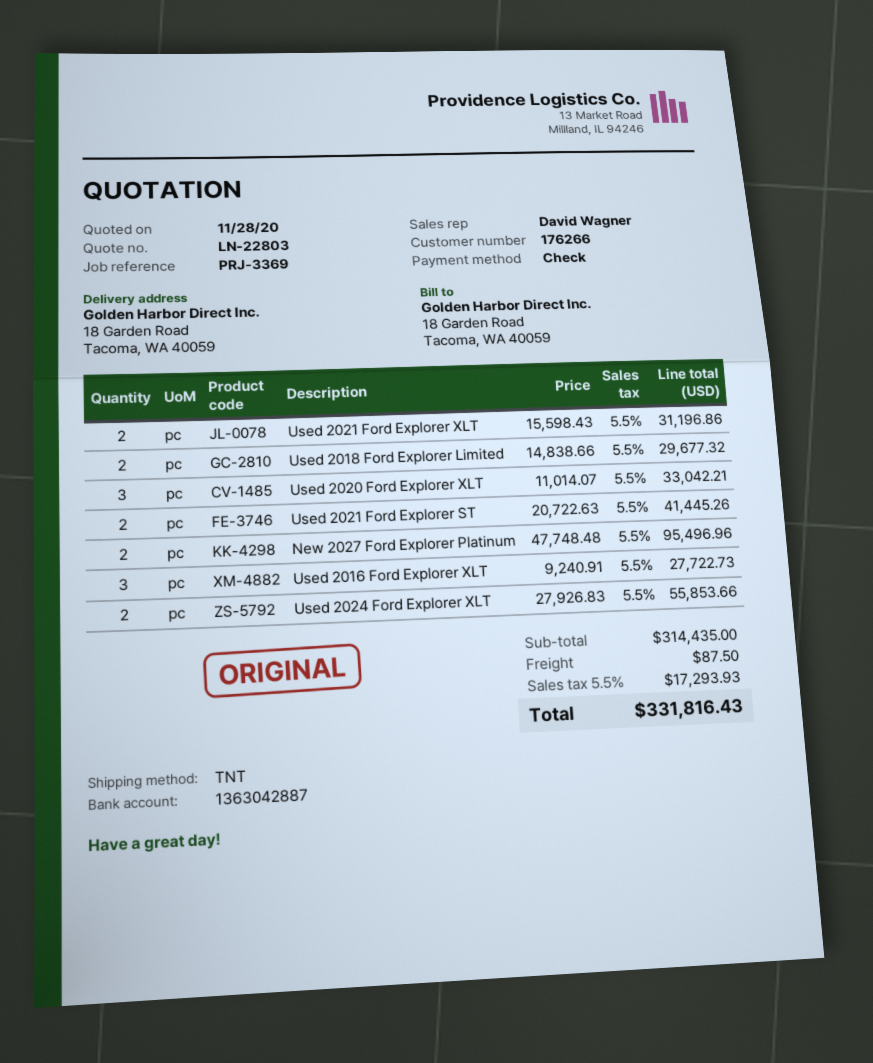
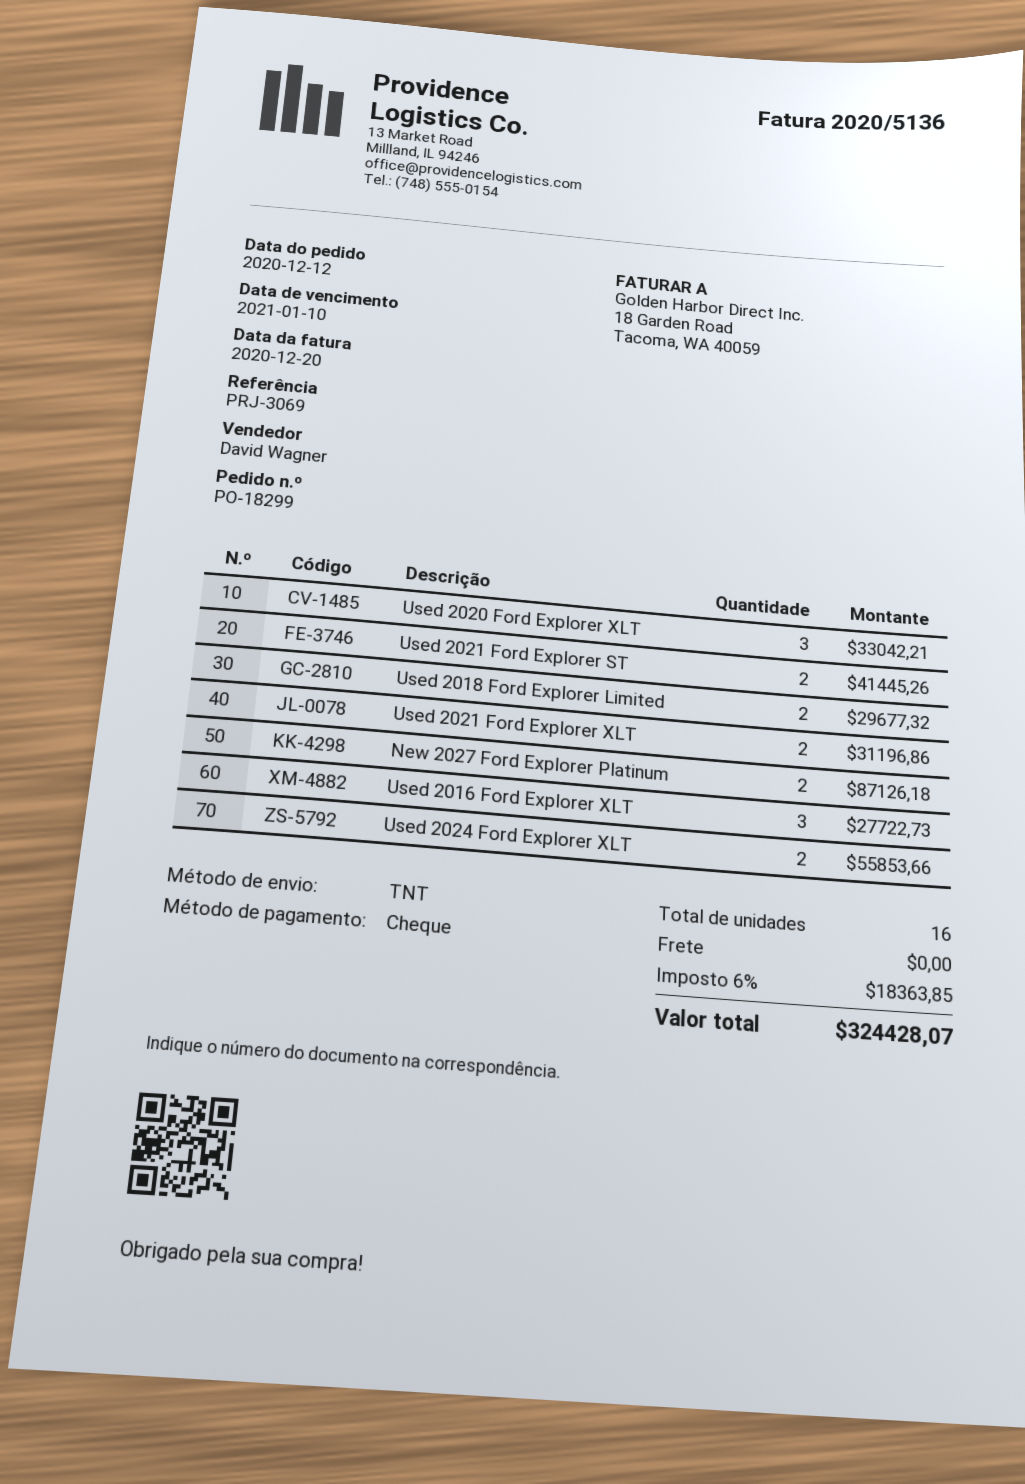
reference: PRJ-3369 -> PRJ-3069
New 2027 Ford Explorer Platinum: 2 for 95496.96 -> 2 for 87126.18
shipping: 87.50 -> 0.00
tax: 5.5% = 17293.93 -> 6% = 18363.85
total: 331816.43 -> 324428.07

